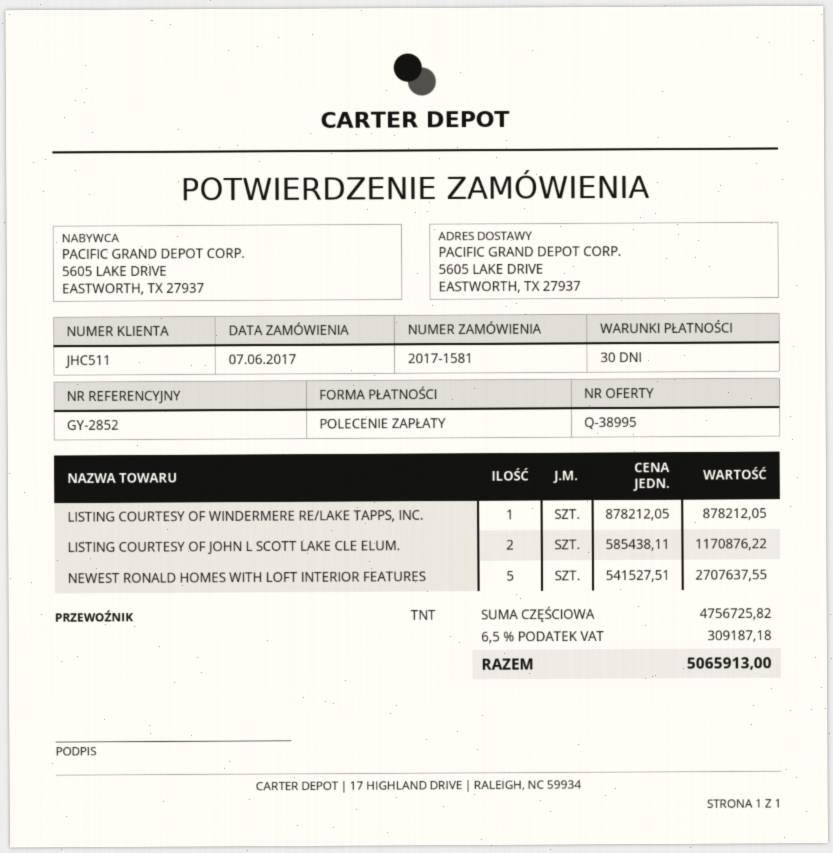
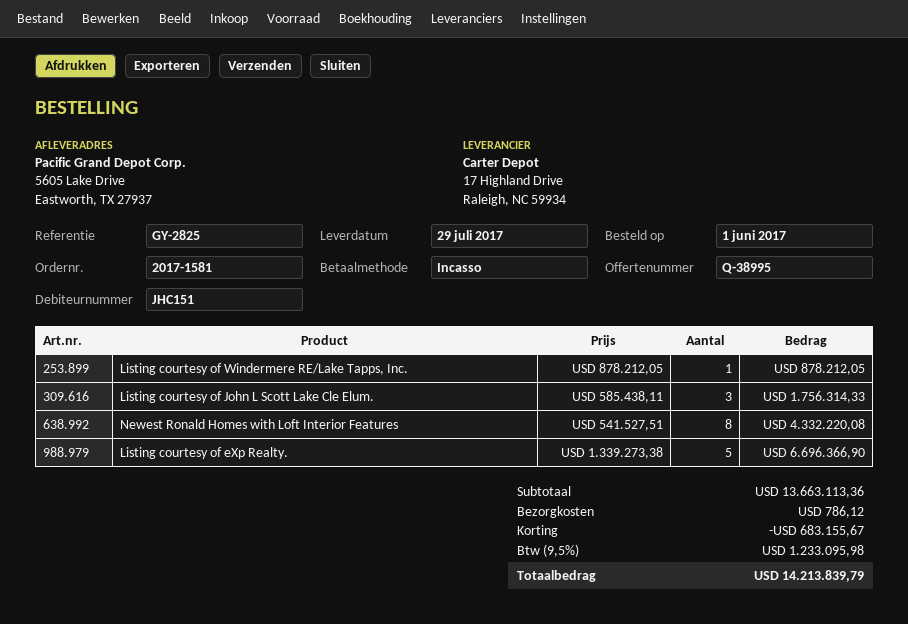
order date: 2017-06-07 -> 2017-06-01
customer number: JHC511 -> JHC151
reference: GY-2852 -> GY-2825
LISTING COURTESY OF JOHN L SCOTT LAKE CLE ELUM.: 2 x 585438.11 = 1170876.22 -> 3 x 585438.11 = 1756314.33
NEWEST RONALD HOMES WITH LOFT INTERIOR FEATURES: 5 x 541527.51 = 2707637.55 -> 8 x 541527.51 = 4332220.08
Listing courtesy of eXp Realty.: none -> 5 x 1339273.38 = 6696366.90
subtotal: 4756725.82 -> 13663113.36
discount: none -> 683155.67
shipping: none -> 786.12
tax: 6.5% = 309187.18 -> 9.5% = 1233095.98
total: 5065913.00 -> 14213839.79

